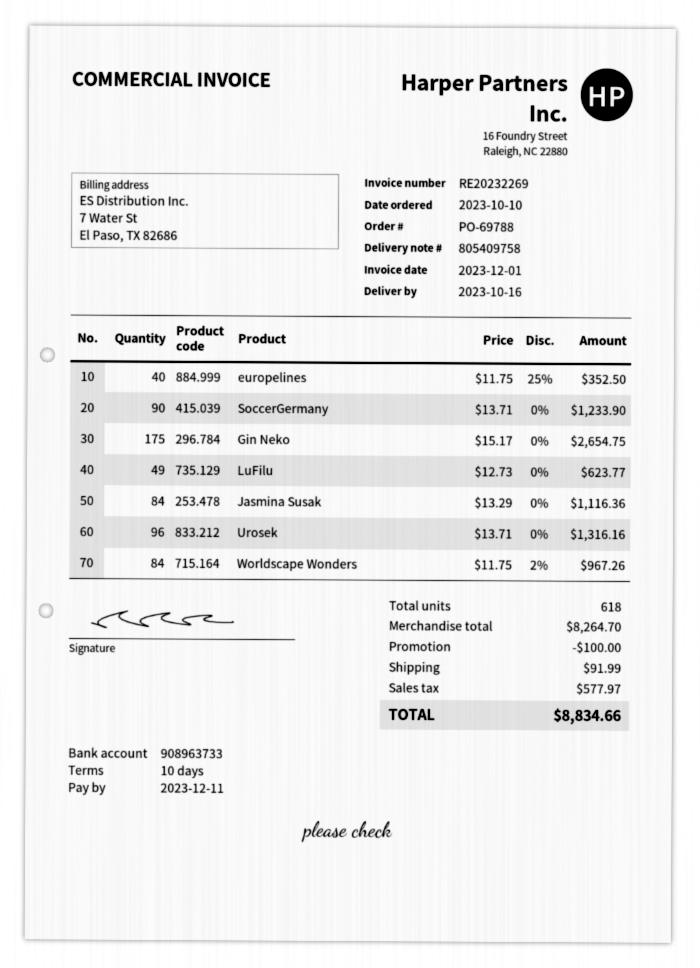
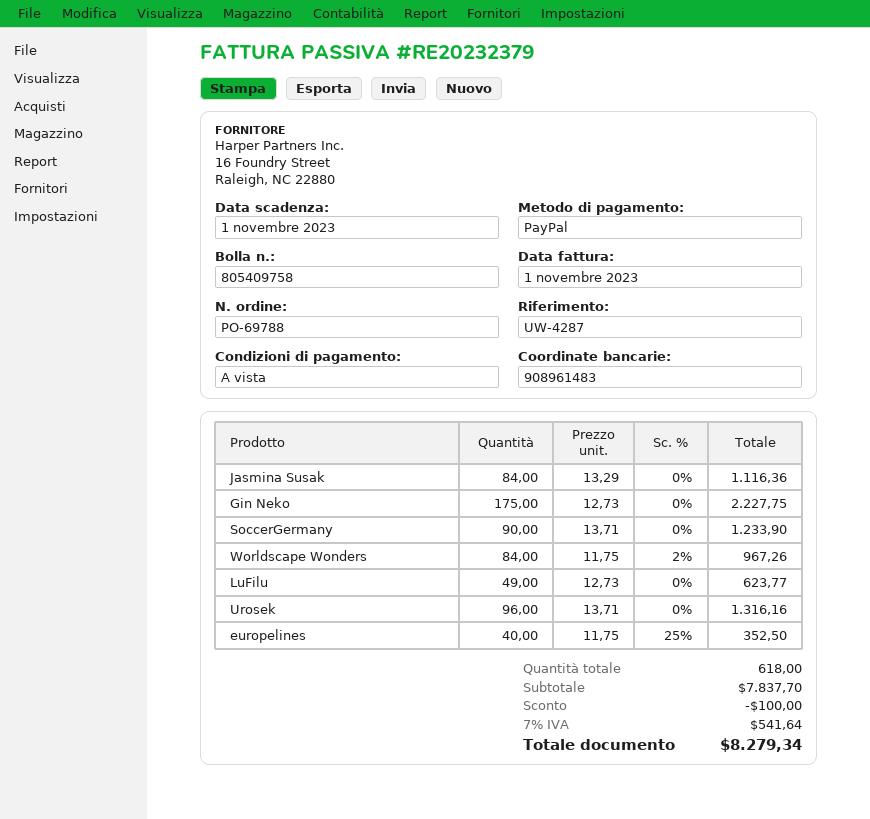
invoice number: RE20232269 -> RE20232379
invoice date: 2023-12-01 -> 2023-11-01
payment terms: 10 days -> on receipt
due date: 2023-12-11 -> 2023-11-01
bank account: 908963733 -> 908961483
Gin Neko: 175 x 15.17 = 2654.75 -> 175 x 12.73 = 2227.75
subtotal: 8264.70 -> 7837.70
shipping: 91.99 -> none
tax: 577.97 -> 541.64
total: 8834.66 -> 8279.34

